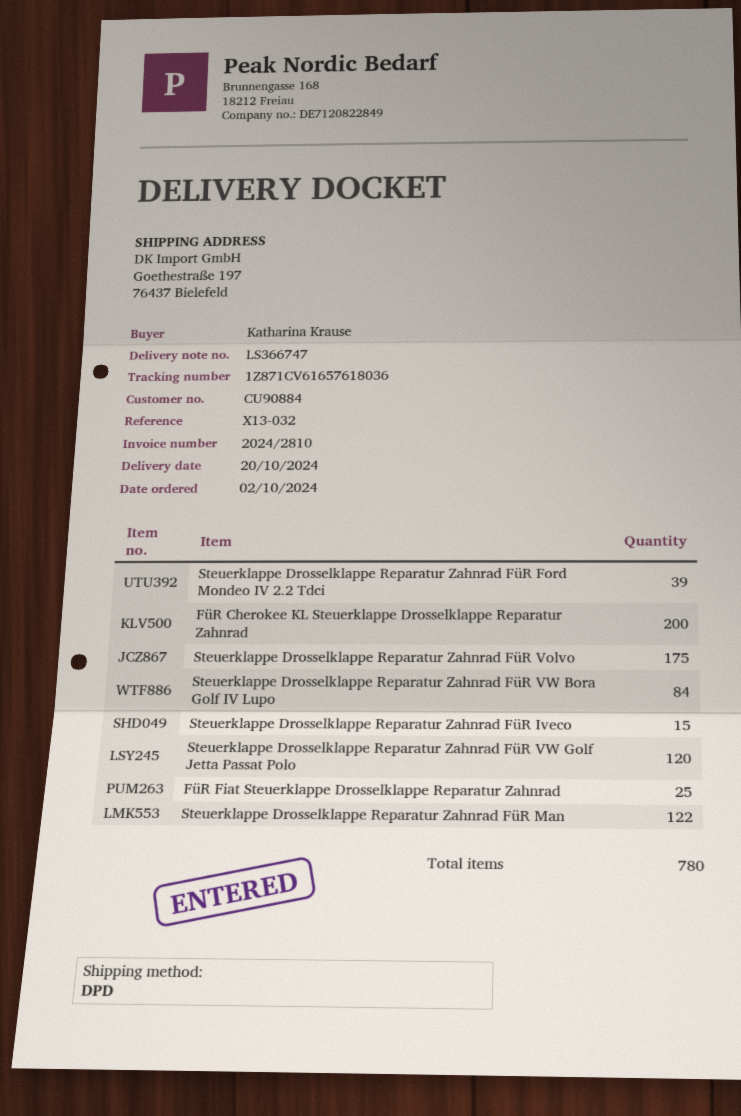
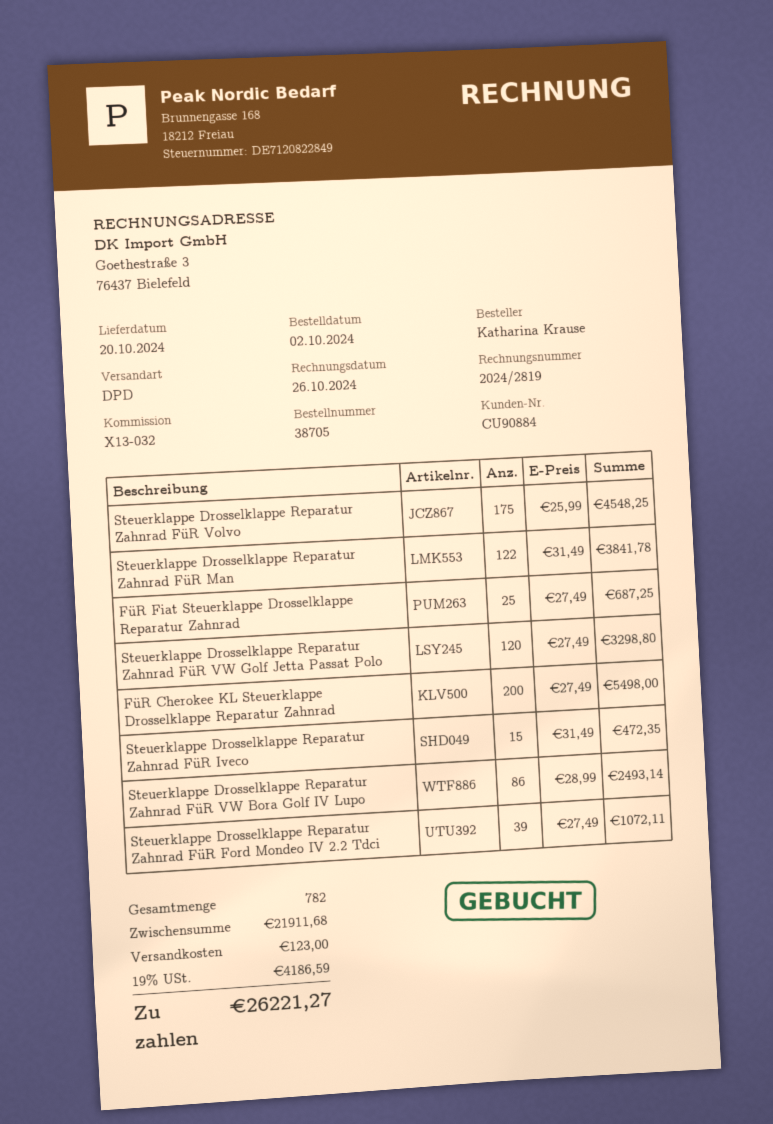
invoice number: 2024/2810 -> 2024/2819
Steuerklappe Drosselklappe Reparatur Zahnrad FüR VW Bora Golf IV Lupo: 84 -> 86
total quantity: 780 -> 782

